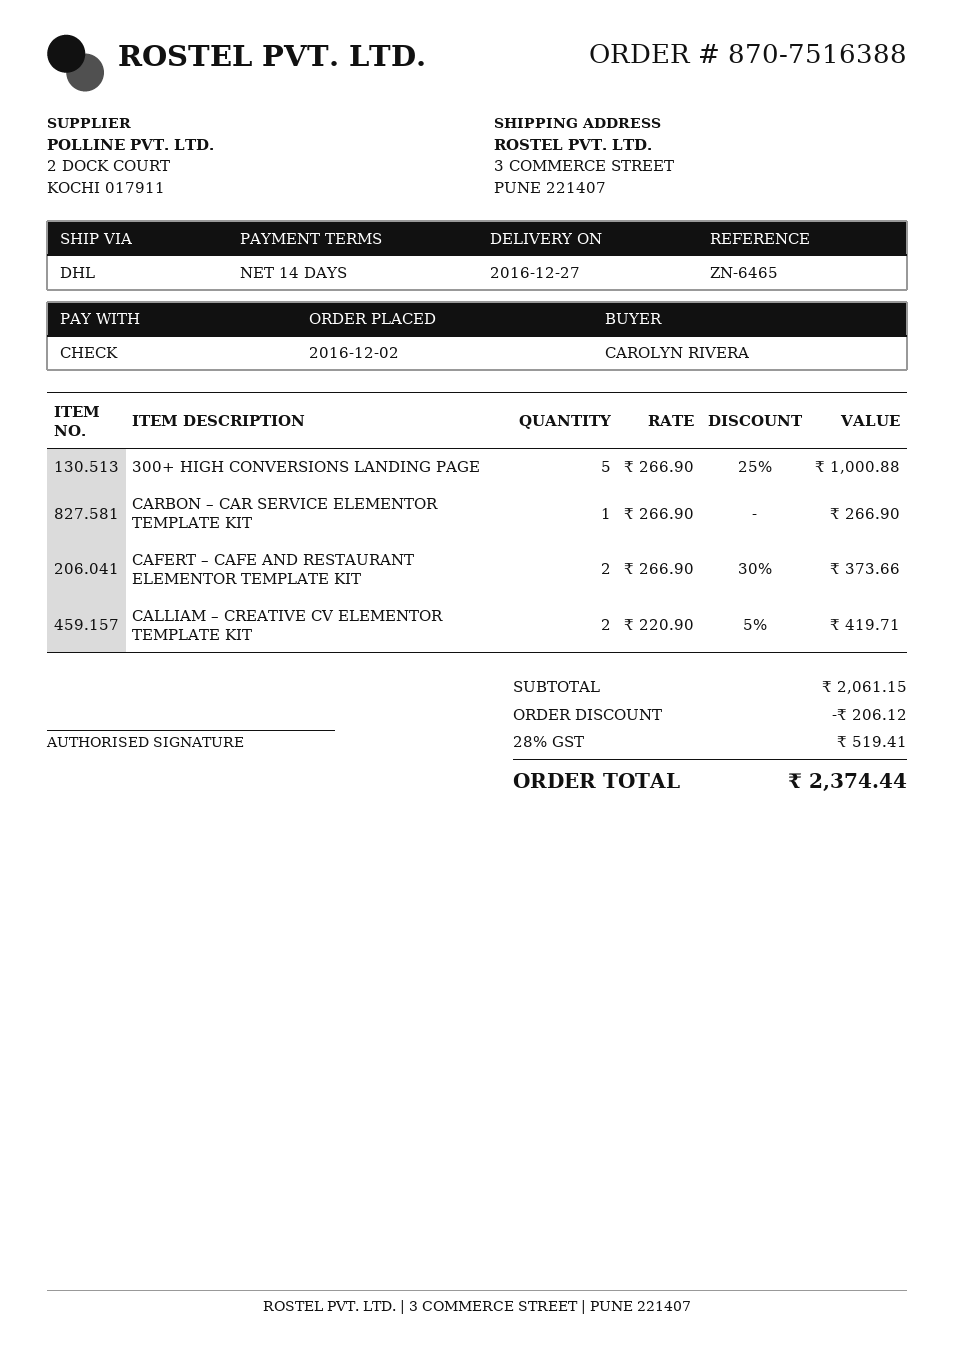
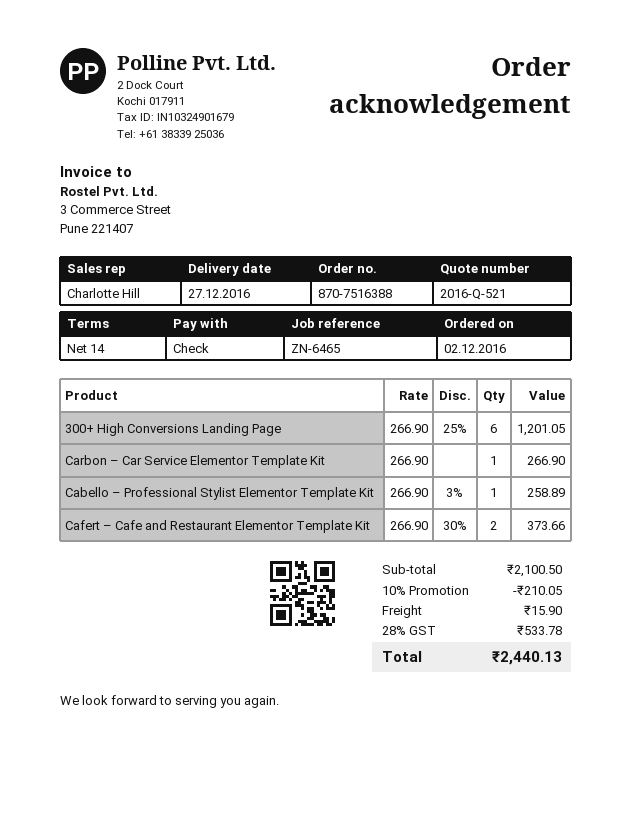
300+ HIGH CONVERSIONS LANDING PAGE: 5 x 266.90 - 25% = 1000.88 -> 6 x 266.90 - 25% = 1201.05
CALLIAM – CREATIVE CV ELEMENTOR TEMPLATE KIT: 2 x 220.90 - 5% = 419.71 -> none
Cabello – Professional Stylist Elementor Template Kit: none -> 1 x 266.90 - 3% = 258.89
subtotal: 2061.15 -> 2100.50
discount: 206.12 -> 210.05
shipping: none -> 15.90
tax: 28% = 519.41 -> 28% = 533.78
total: 2374.44 -> 2440.13

